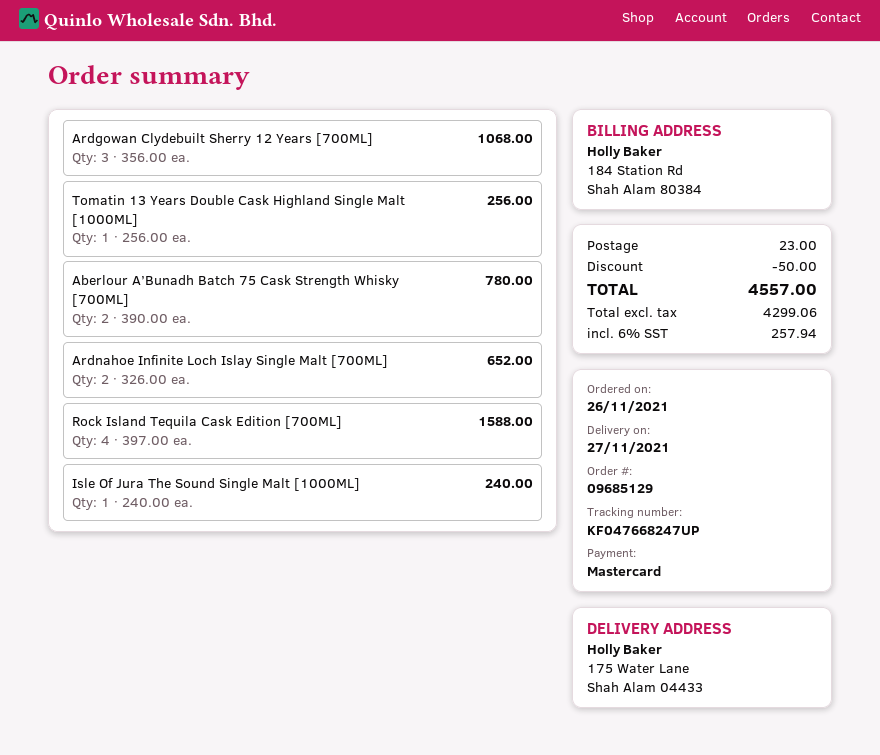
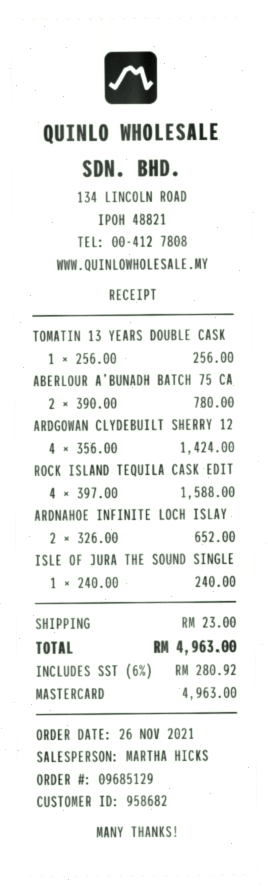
Ardgowan Clydebuilt Sherry 12 Years [700ML]: 3 x 356.00 = 1068.00 -> 4 x 356.00 = 1424.00
discount: 50.00 -> none
tax: 6% = 257.94 -> 6% = 280.92
total: 4557.00 -> 4963.00

